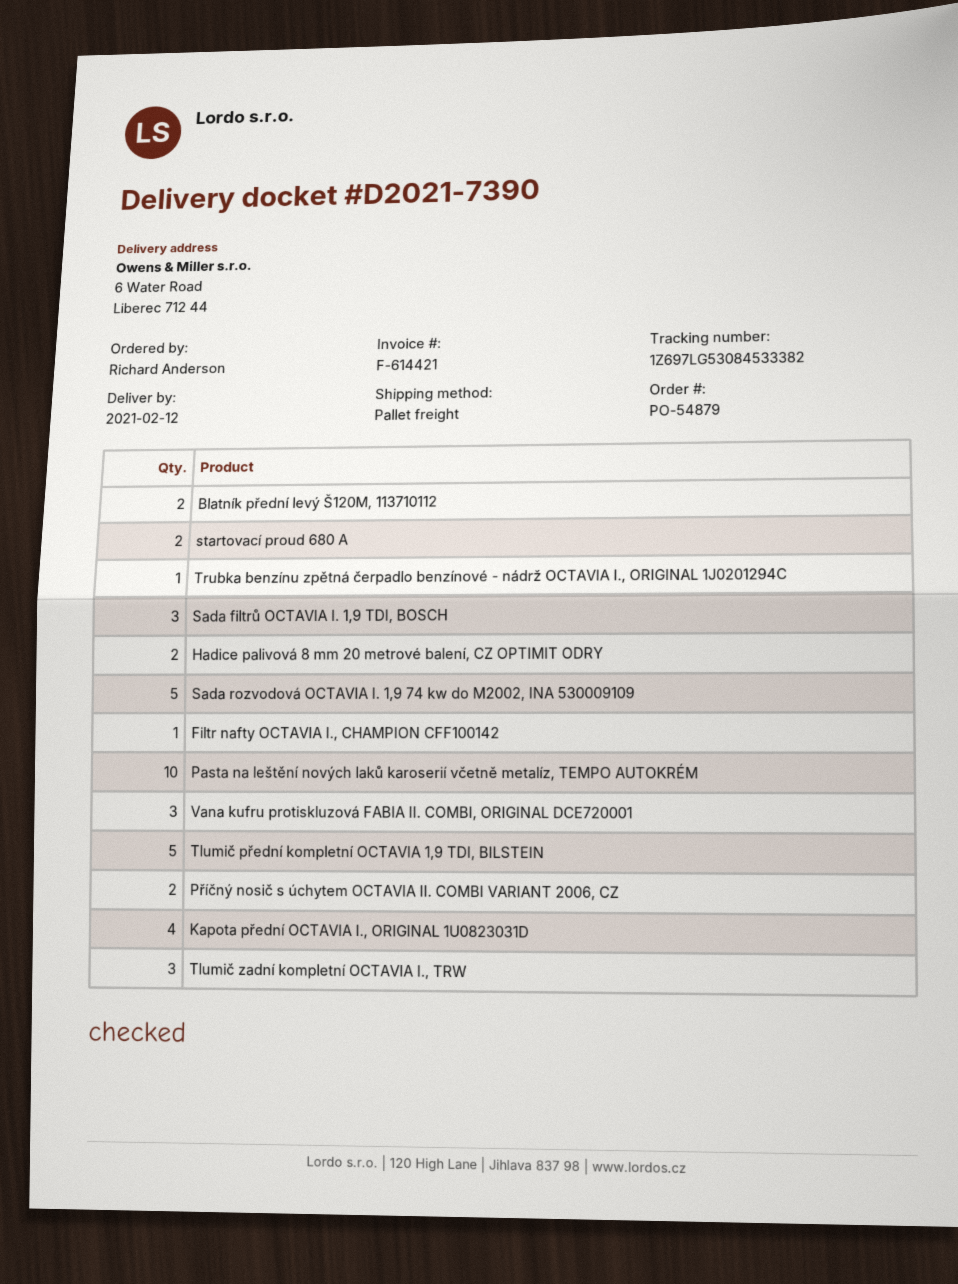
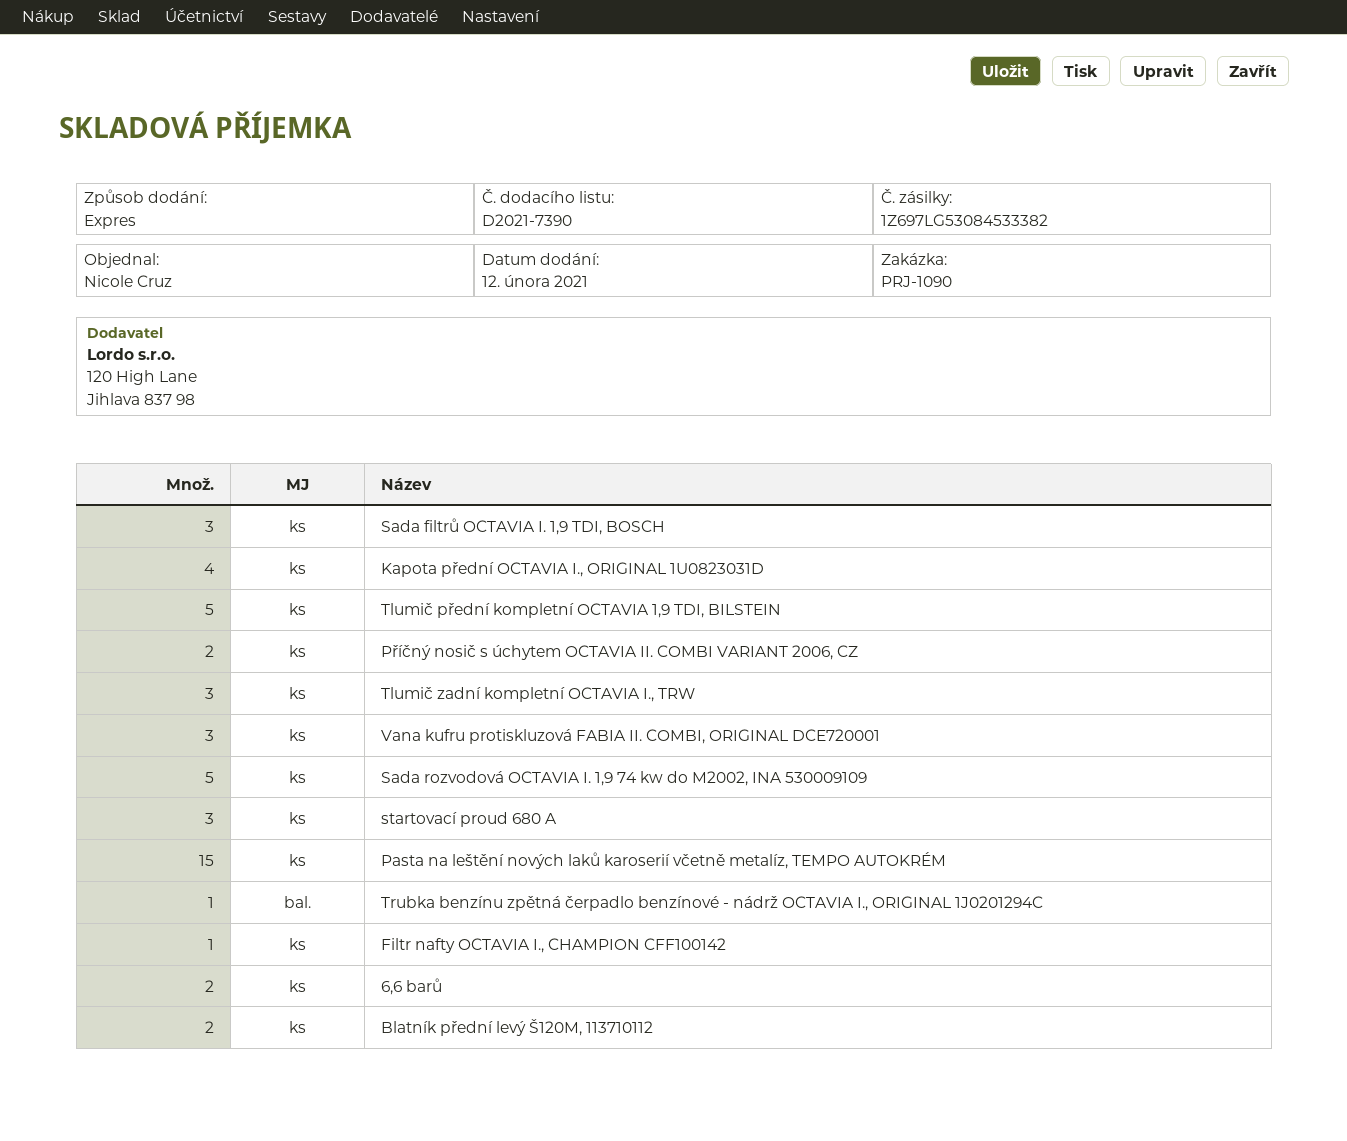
ordered by: Richard Anderson -> Nicole Cruz
shipping method: pallet freight -> express
startovací proud 680 A: 2 -> 3
Hadice palivová 8 mm 20 metrové balení, CZ OPTIMIT ODRY: 2 -> none
Pasta na leštění nových laků karoserií včetně metalíz, TEMPO AUTOKRÉM: 10 -> 15
6,6 barů: none -> 2

